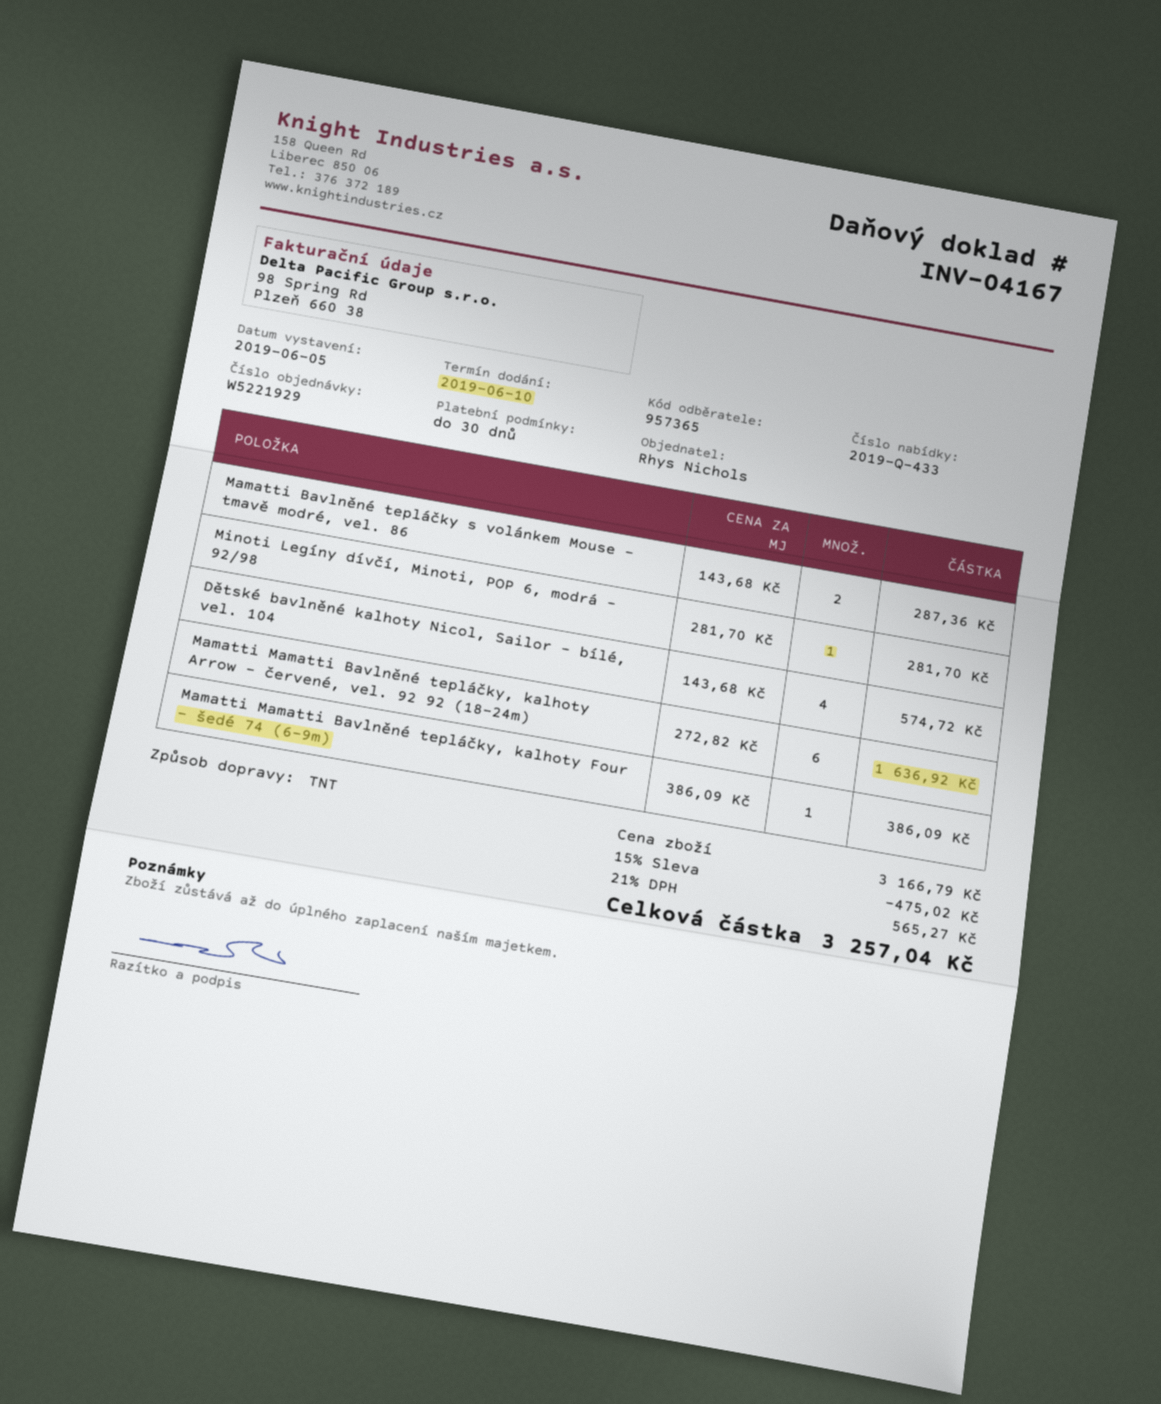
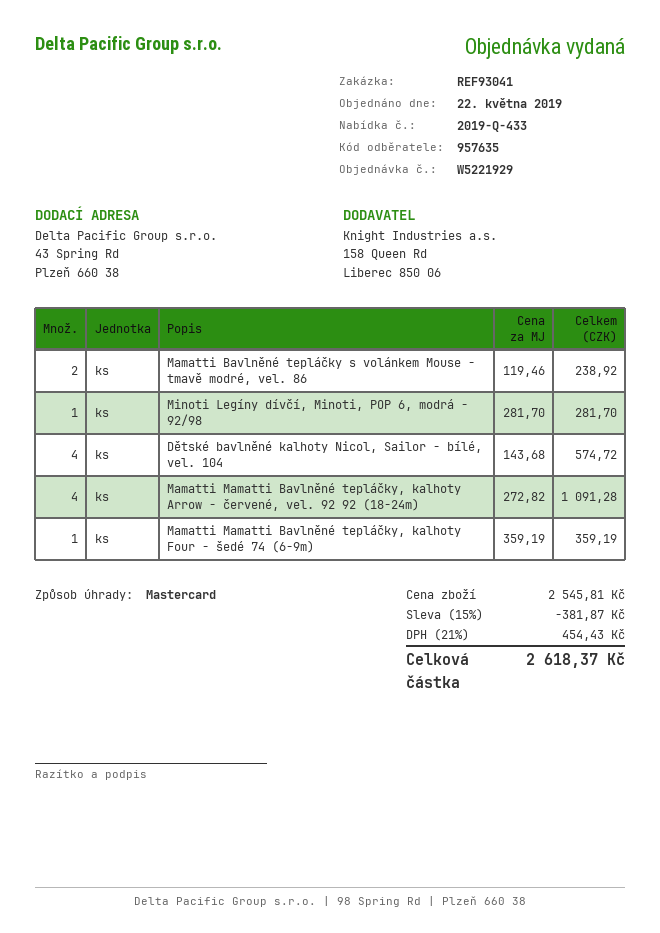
customer number: 957365 -> 957635
Mamatti Bavlněné tepláčky s volánkem Mouse - tmavě modré, vel. 86: 2 x 143.68 = 287.36 -> 2 x 119.46 = 238.92
Mamatti Mamatti Bavlněné tepláčky, kalhoty Arrow - červené, vel. 92 92 (18-24m): 6 x 272.82 = 1636.92 -> 4 x 272.82 = 1091.28
Mamatti Mamatti Bavlněné tepláčky, kalhoty Four - šedé 74 (6-9m): 1 x 386.09 = 386.09 -> 1 x 359.19 = 359.19
subtotal: 3166.79 -> 2545.81
discount: 15% = 475.02 -> 15% = 381.87
tax: 21% = 565.27 -> 21% = 454.43
total: 3257.04 -> 2618.37

